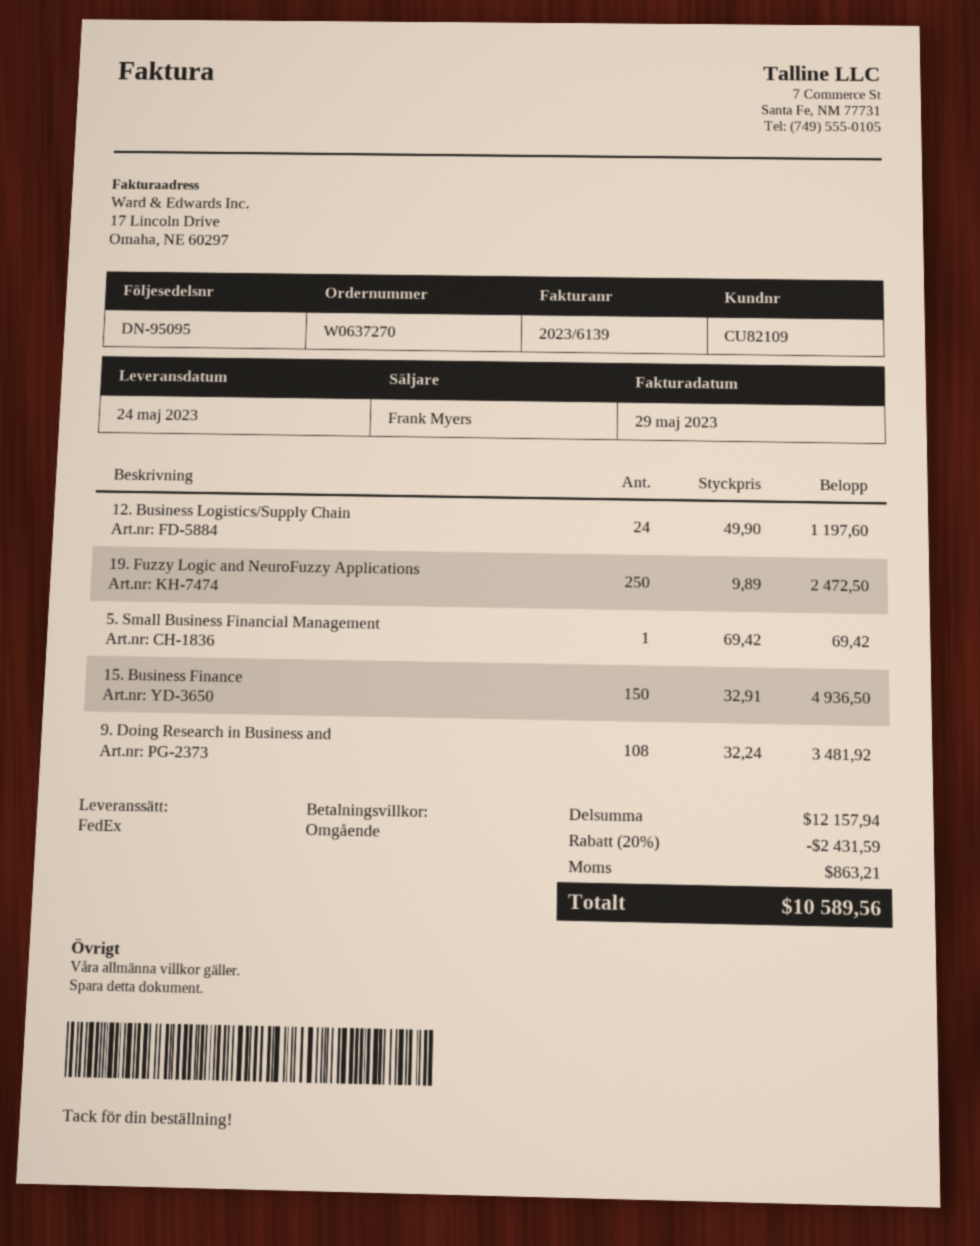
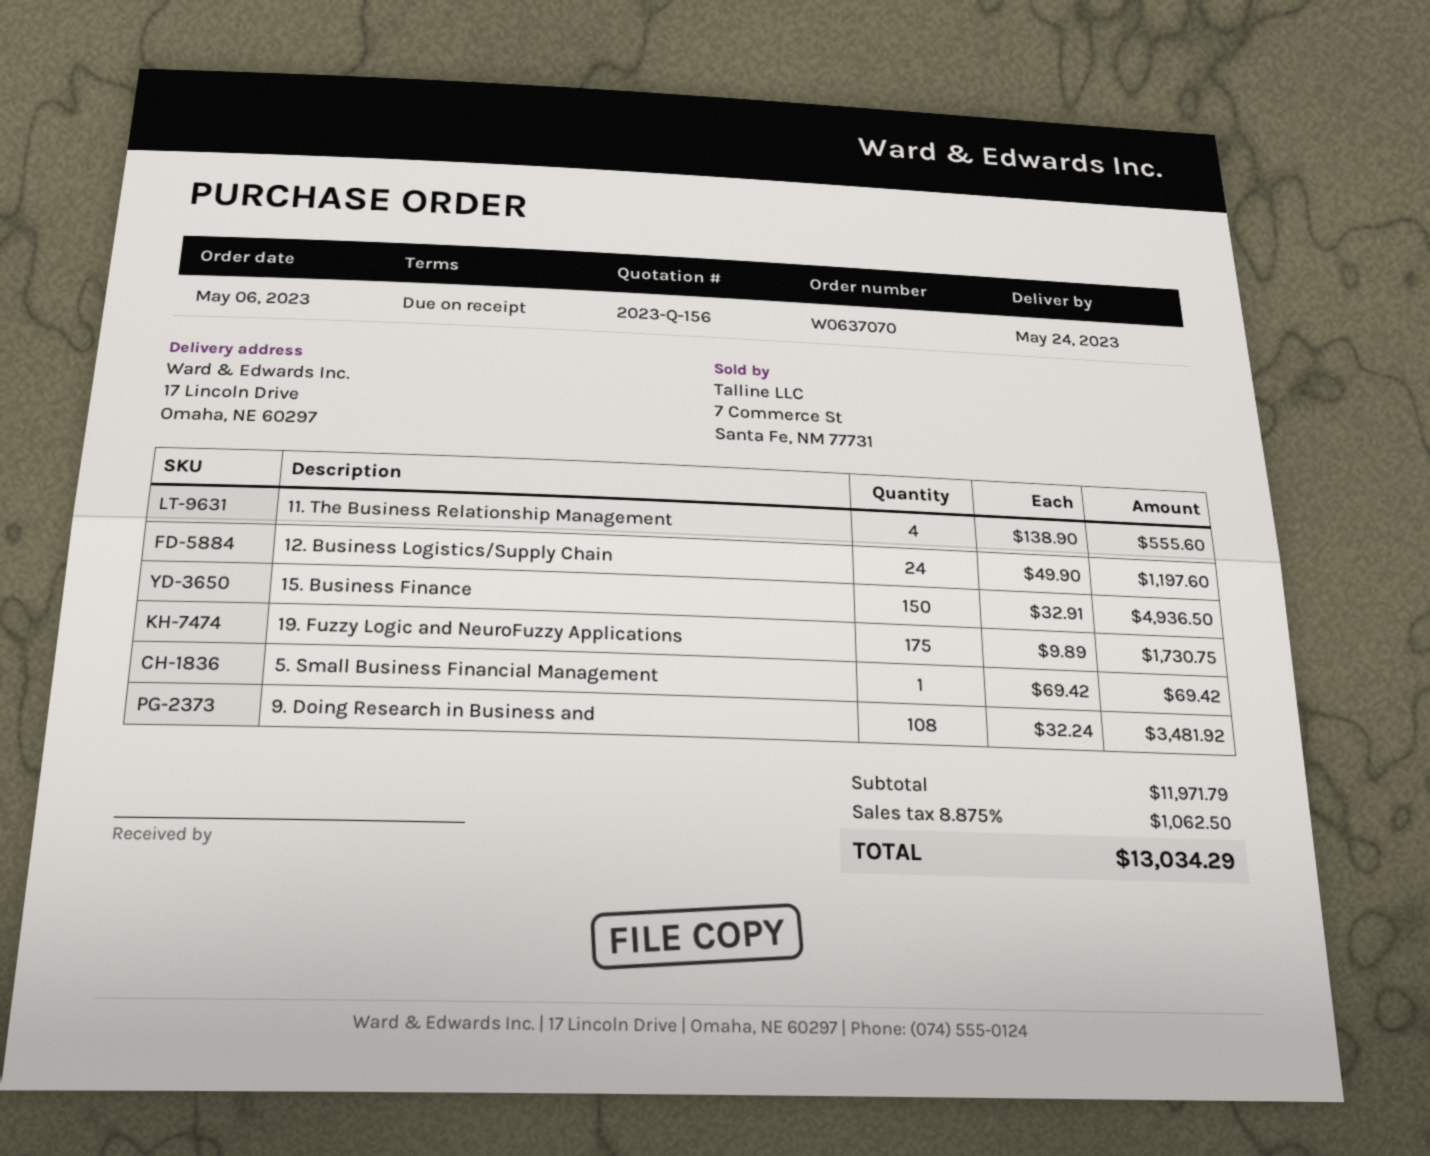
order number: W0637270 -> W0637070
19. Fuzzy Logic and NeuroFuzzy Applications: 250 x 9.89 = 2472.50 -> 175 x 9.89 = 1730.75
11. The Business Relationship Management: none -> 4 x 138.90 = 555.60
subtotal: 12157.94 -> 11971.79
discount: 20% = 2431.59 -> none
tax: 863.21 -> 1062.50
total: 10589.56 -> 13034.29

